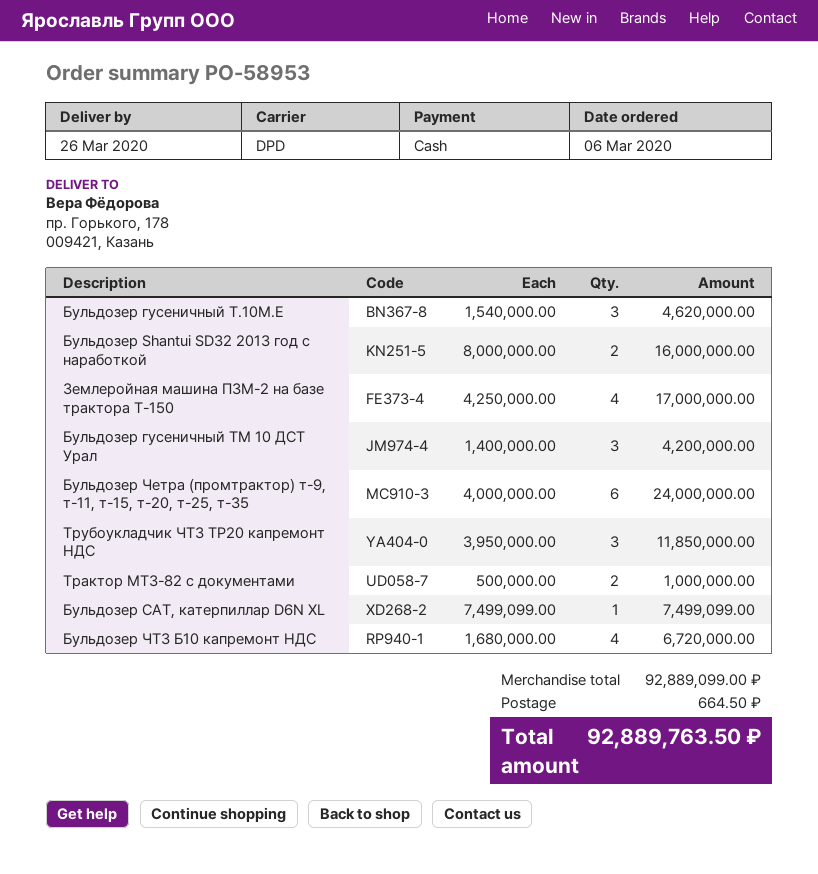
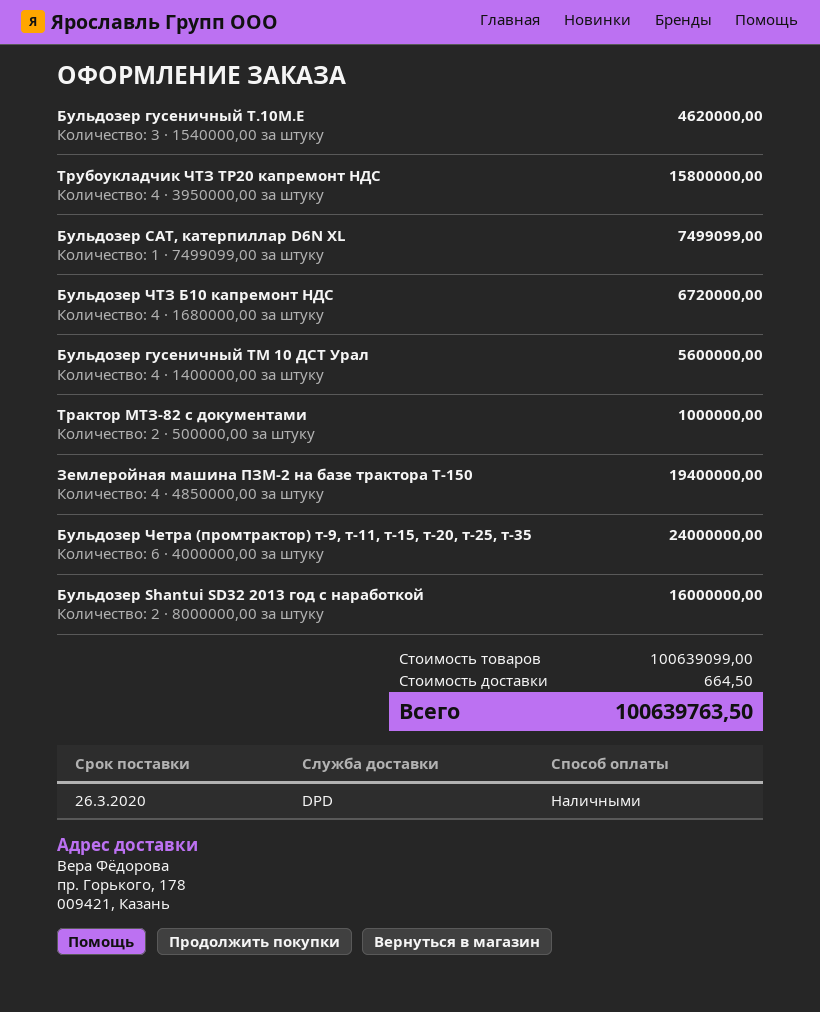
Землеройная машина ПЗМ-2 на базе трактора Т-150: 4 x 4250000.00 = 17000000.00 -> 4 x 4850000.00 = 19400000.00
Бульдозер гусеничный ТМ 10 ДСТ Урал: 3 x 1400000.00 = 4200000.00 -> 4 x 1400000.00 = 5600000.00
Трубоукладчик ЧТЗ ТР20 капремонт НДС: 3 x 3950000.00 = 11850000.00 -> 4 x 3950000.00 = 15800000.00
subtotal: 92889099.00 -> 100639099.00
total: 92889763.50 -> 100639763.50

